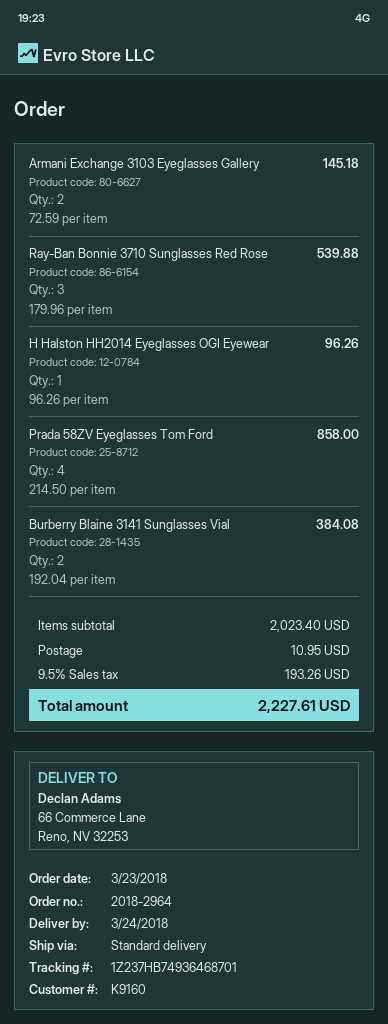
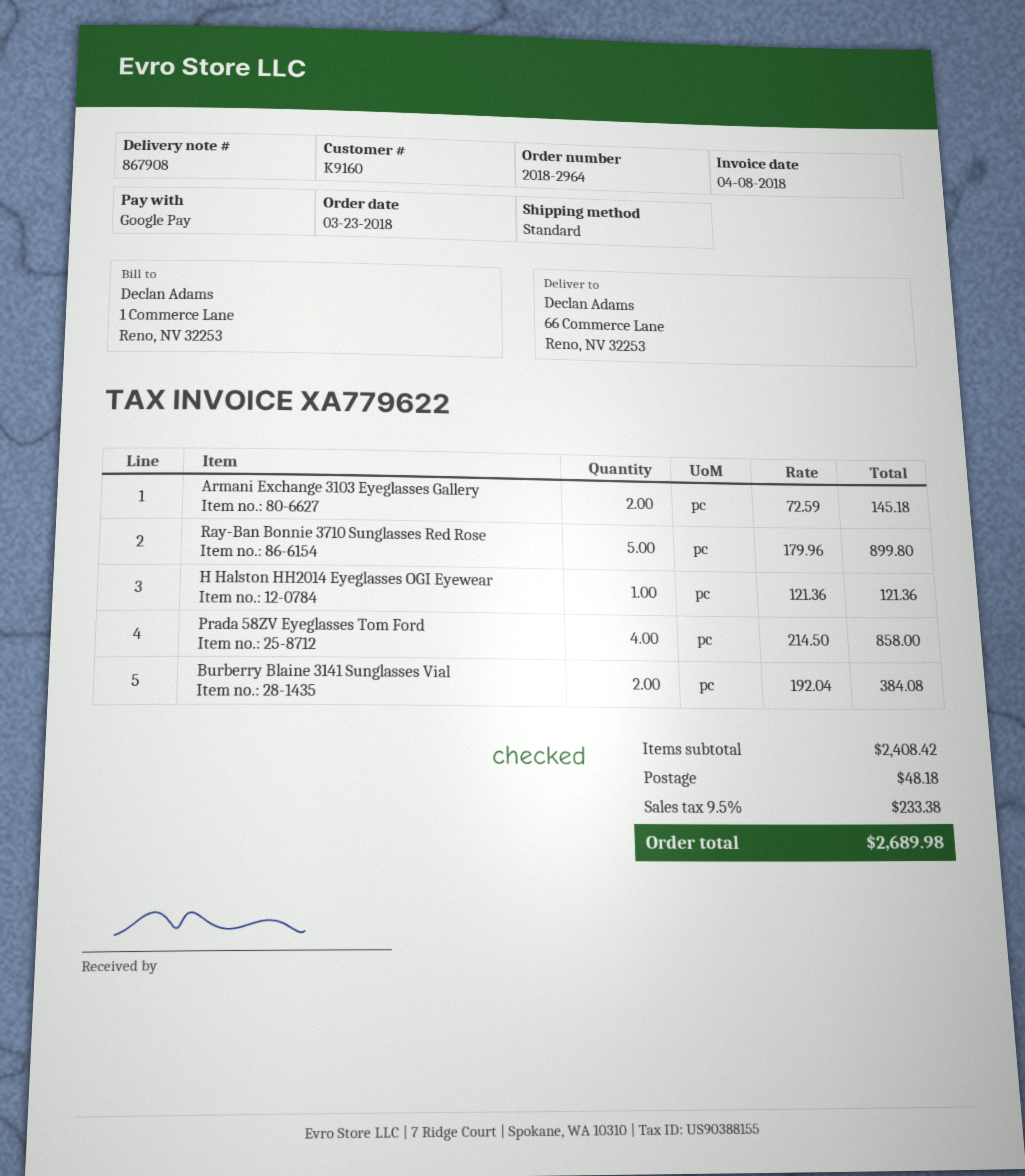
Ray-Ban Bonnie 3710 Sunglasses Red Rose: 3 x 179.96 = 539.88 -> 5 x 179.96 = 899.80
H Halston HH2014 Eyeglasses OGI Eyewear: 1 x 96.26 = 96.26 -> 1 x 121.36 = 121.36
subtotal: 2023.40 -> 2408.42
shipping: 10.95 -> 48.18
tax: 9.5% = 193.26 -> 9.5% = 233.38
total: 2227.61 -> 2689.98

